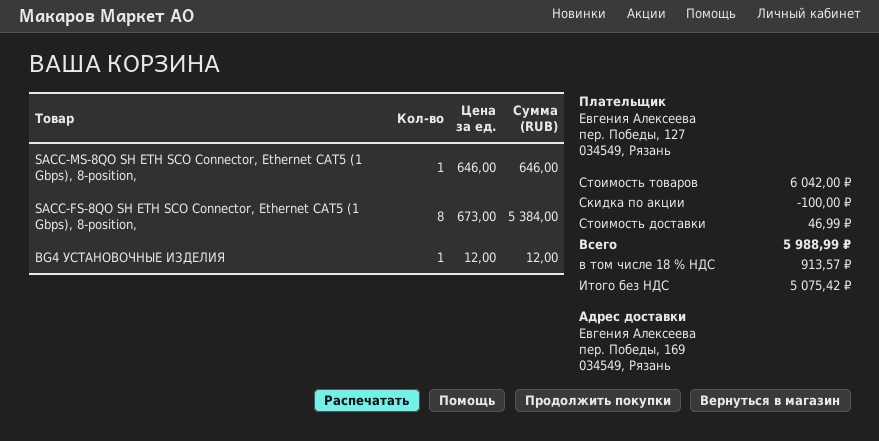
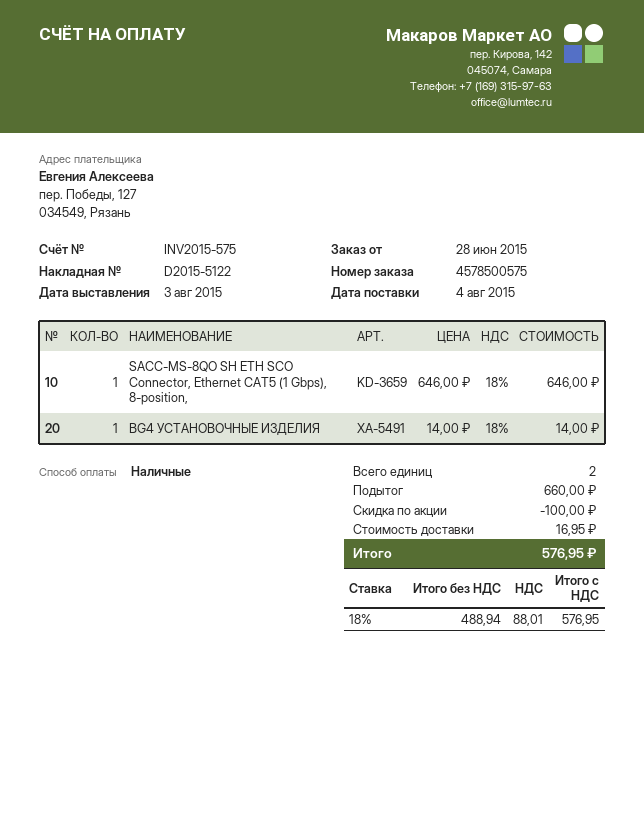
SACC-FS-8QO SH ETH SCO Connector, Ethernet CAT5 (1 Gbps), 8-position,: 8 x 673.00 = 5384.00 -> none
BG4 УСТАНОВОЧНЫЕ ИЗДЕЛИЯ: 1 x 12.00 = 12.00 -> 1 x 14.00 = 14.00
subtotal: 6042.00 -> 660.00
shipping: 46.99 -> 16.95
net: 5075.42 -> 488.94
tax: 18% = 913.57 -> 18% = 88.01
total: 5988.99 -> 576.95

